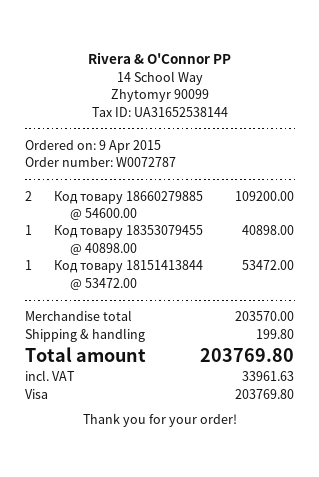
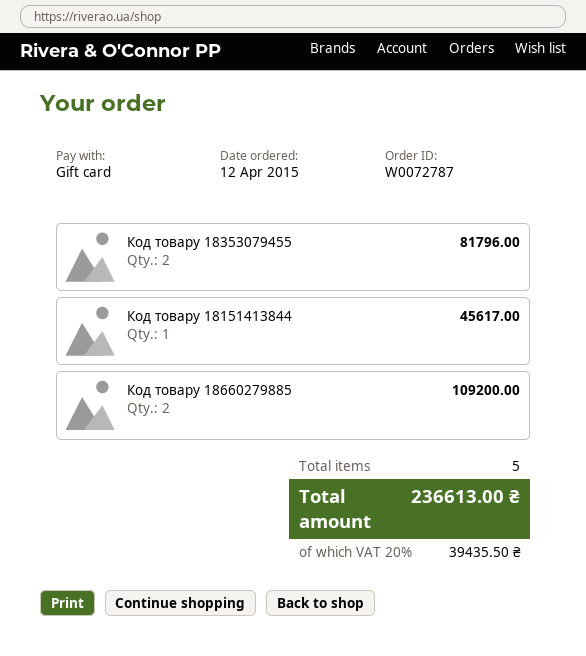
order date: 2015-04-09 -> 2015-04-12
payment method: Visa -> gift card
Код товару 18353079455: 1 for 40898.00 -> 2 for 81796.00
Код товару 18151413844: 1 for 53472.00 -> 1 for 45617.00
shipping: 199.80 -> none
tax: 33961.63 -> 39435.50
total: 203769.80 -> 236613.00

